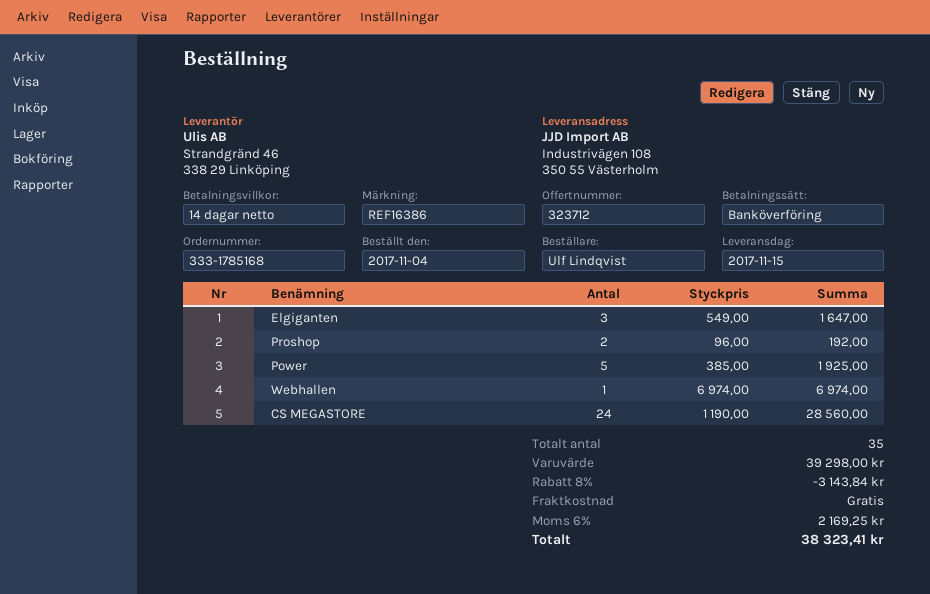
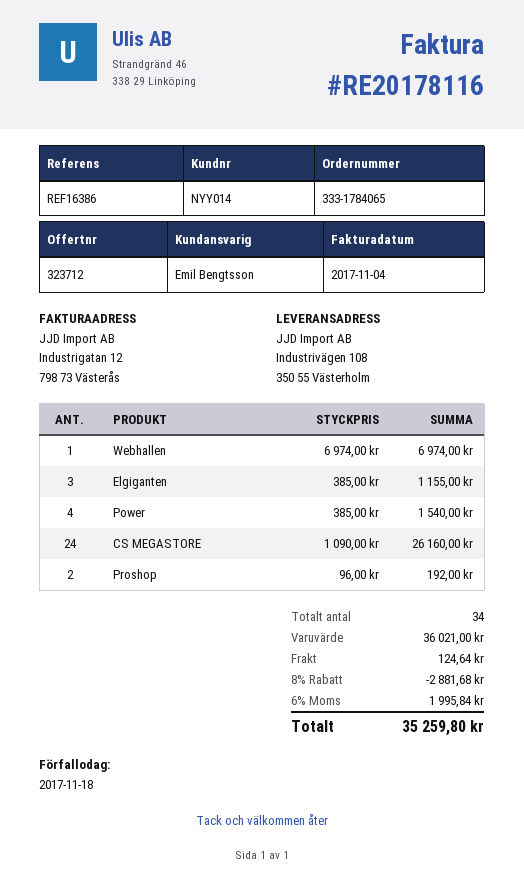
order number: 333-1785168 -> 333-1784065
Elgiganten: 3 x 549.00 = 1647.00 -> 3 x 385.00 = 1155.00
Power: 5 x 385.00 = 1925.00 -> 4 x 385.00 = 1540.00
CS MEGASTORE: 24 x 1190.00 = 28560.00 -> 24 x 1090.00 = 26160.00
total quantity: 35 -> 34
subtotal: 39298.00 -> 36021.00
discount: 8% = 3143.84 -> 8% = 2881.68
shipping: 0.00 -> 124.64
tax: 6% = 2169.25 -> 6% = 1995.84
total: 38323.41 -> 35259.80

